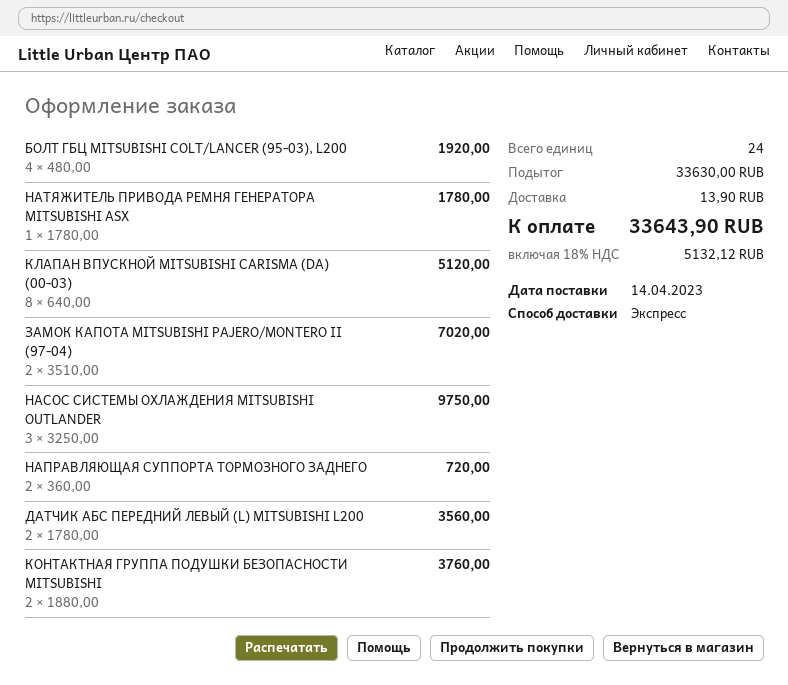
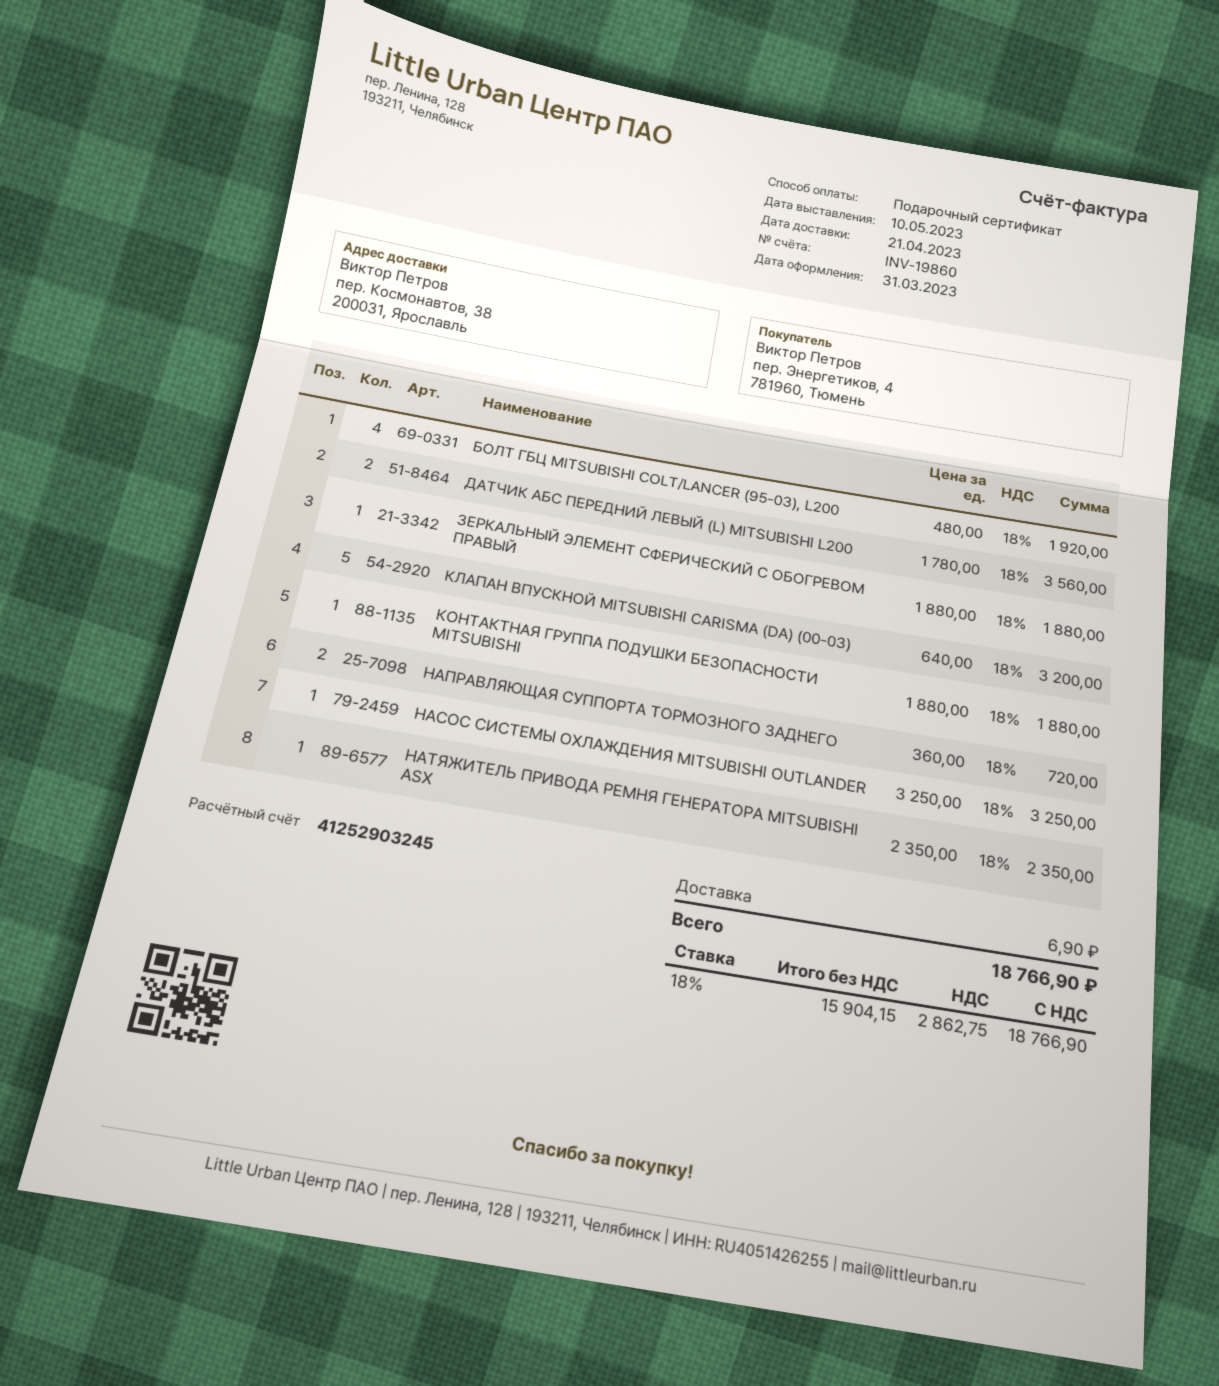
delivery date: 2023-04-14 -> 2023-04-21
НАТЯЖИТЕЛЬ ПРИВОДА РЕМНЯ ГЕНЕРАТОРА MITSUBISHI ASX: 1 x 1780.00 = 1780.00 -> 1 x 2350.00 = 2350.00
КЛАПАН ВПУСКНОЙ MITSUBISHI CARISMA (DA) (00-03): 8 x 640.00 = 5120.00 -> 5 x 640.00 = 3200.00
ЗАМОК КАПОТА MITSUBISHI PAJERO/MONTERO II (97-04): 2 x 3510.00 = 7020.00 -> none
НАСОС СИСТЕМЫ ОХЛАЖДЕНИЯ MITSUBISHI OUTLANDER: 3 x 3250.00 = 9750.00 -> 1 x 3250.00 = 3250.00
КОНТАКТНАЯ ГРУППА ПОДУШКИ БЕЗОПАСНОСТИ MITSUBISHI: 2 x 1880.00 = 3760.00 -> 1 x 1880.00 = 1880.00
ЗЕРКАЛЬНЫЙ ЭЛЕМЕНТ СФЕРИЧЕСКИЙ С ОБОГРЕВОМ ПРАВЫЙ: none -> 1 x 1880.00 = 1880.00
shipping: 13.90 -> 6.90
tax: 18% = 5132.12 -> 18% = 2862.75
total: 33643.90 -> 18766.90

